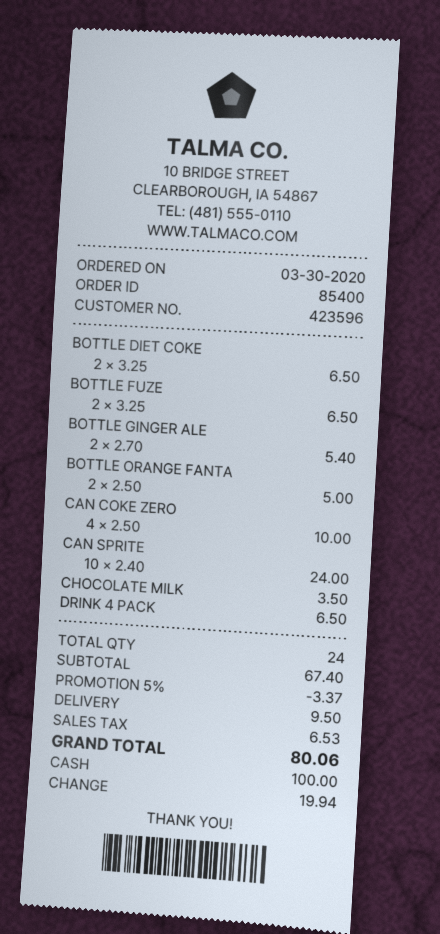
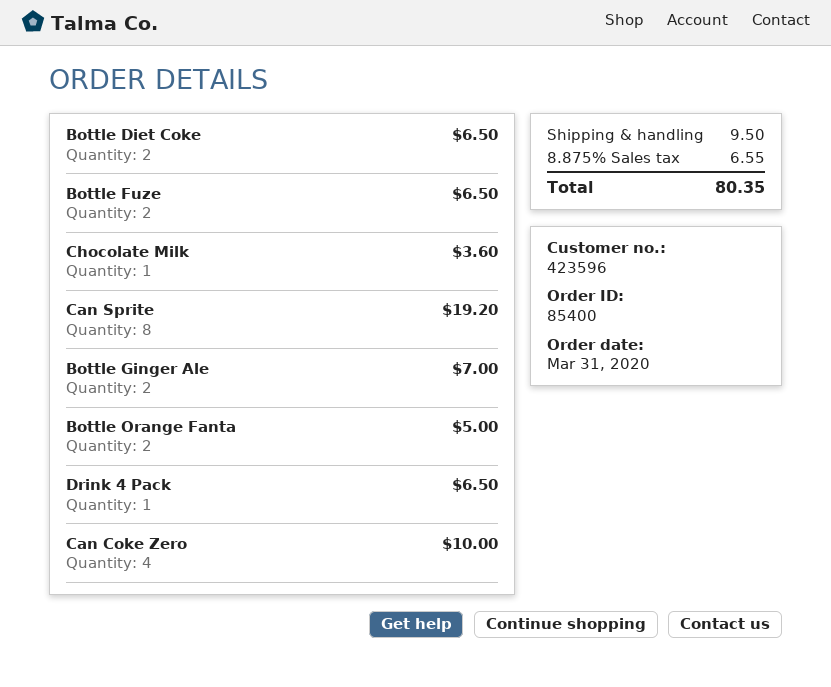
order date: 2020-03-30 -> 2020-03-31
BOTTLE GINGER ALE: 2 for 5.40 -> 2 for 7.00
CAN SPRITE: 10 for 24.00 -> 8 for 19.20
CHOCOLATE MILK: 1 for 3.50 -> 1 for 3.60
discount: 5% = 3.37 -> none
tax: 6.53 -> 6.55
total: 80.06 -> 80.35

